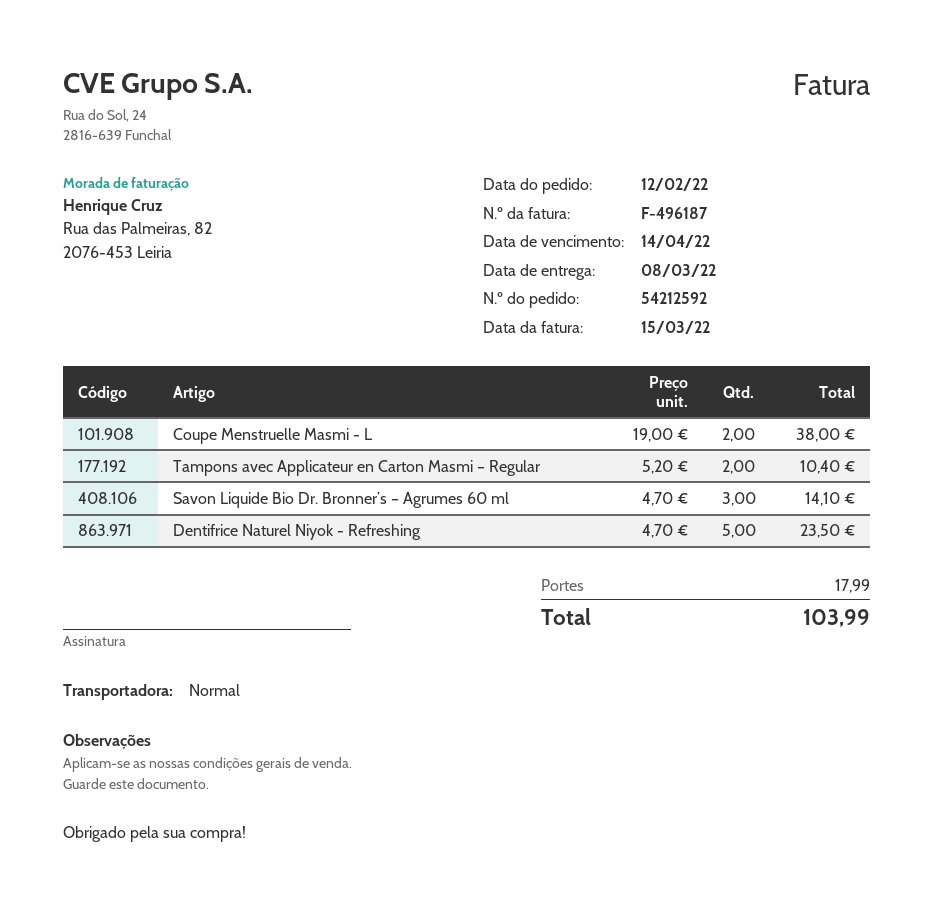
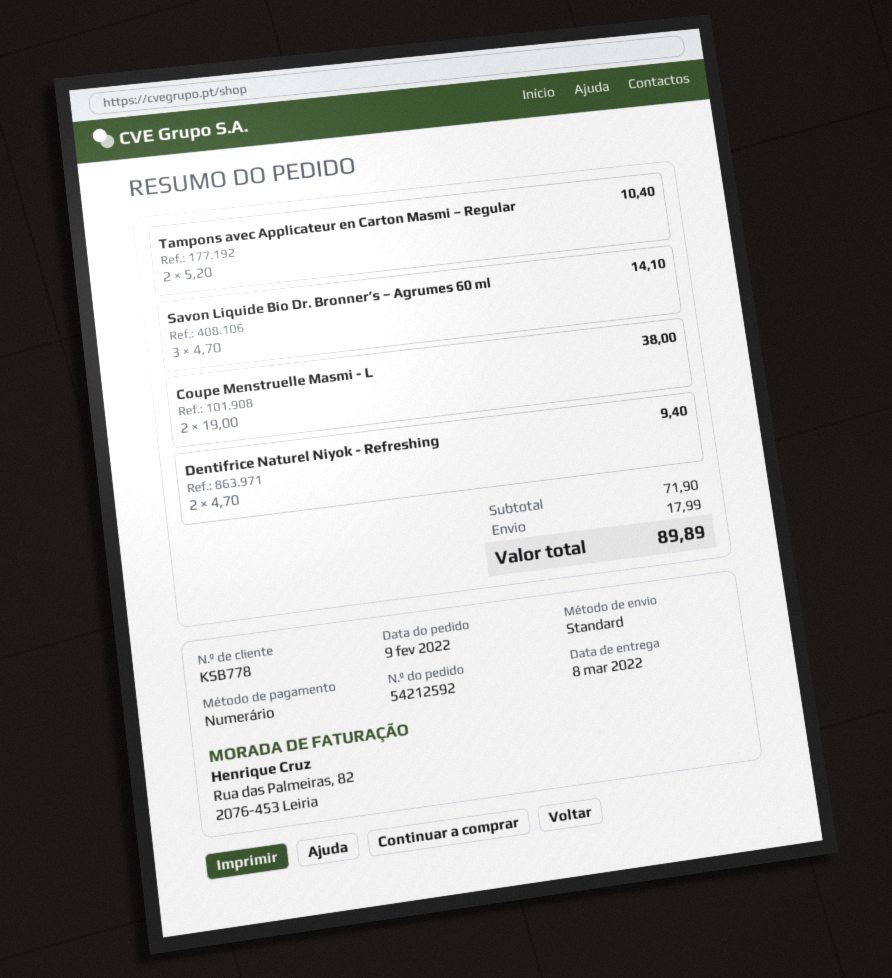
order date: 2022-02-12 -> 2022-02-09
Dentifrice Naturel Niyok - Refreshing: 5 x 4.70 = 23.50 -> 2 x 4.70 = 9.40
total: 103.99 -> 89.89

